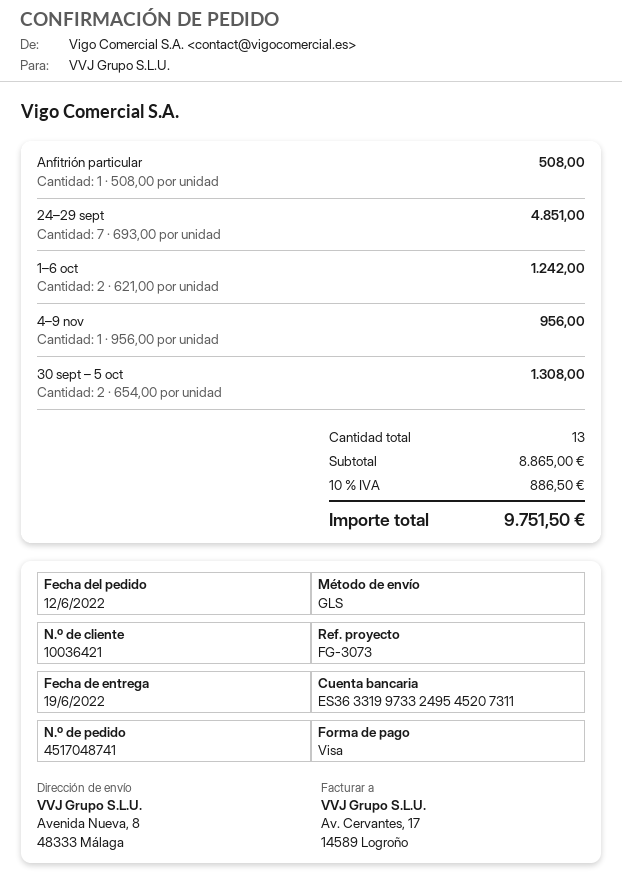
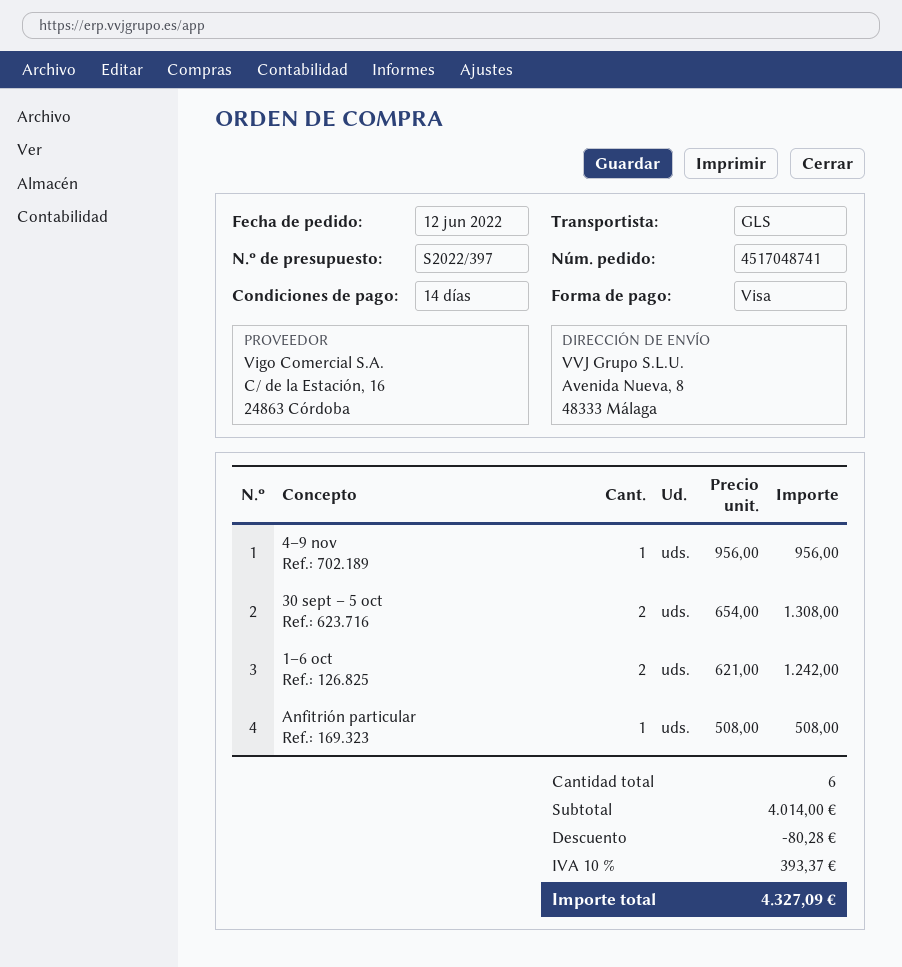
24–29 sept: 7 x 693.00 = 4851.00 -> none
total quantity: 13 -> 6
subtotal: 8865.00 -> 4014.00
discount: none -> 80.28
tax: 10% = 886.50 -> 10% = 393.37
total: 9751.50 -> 4327.09

